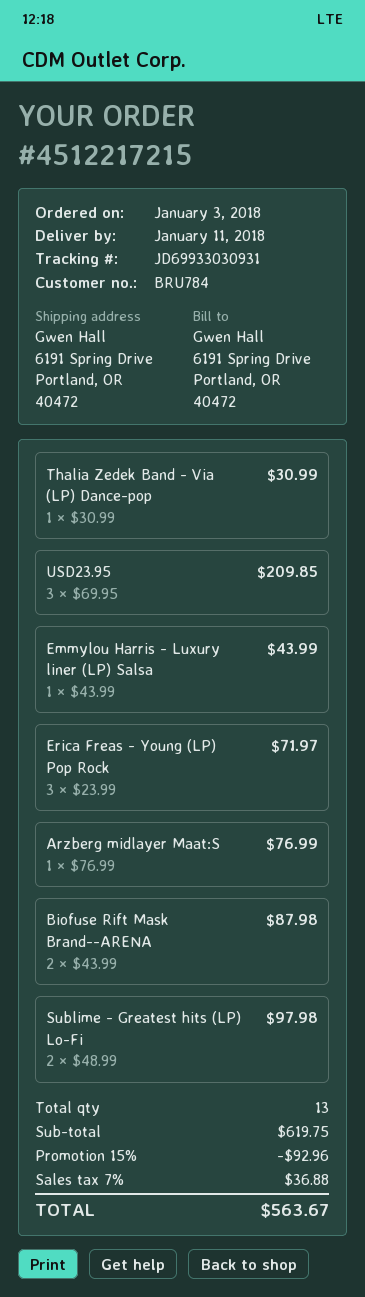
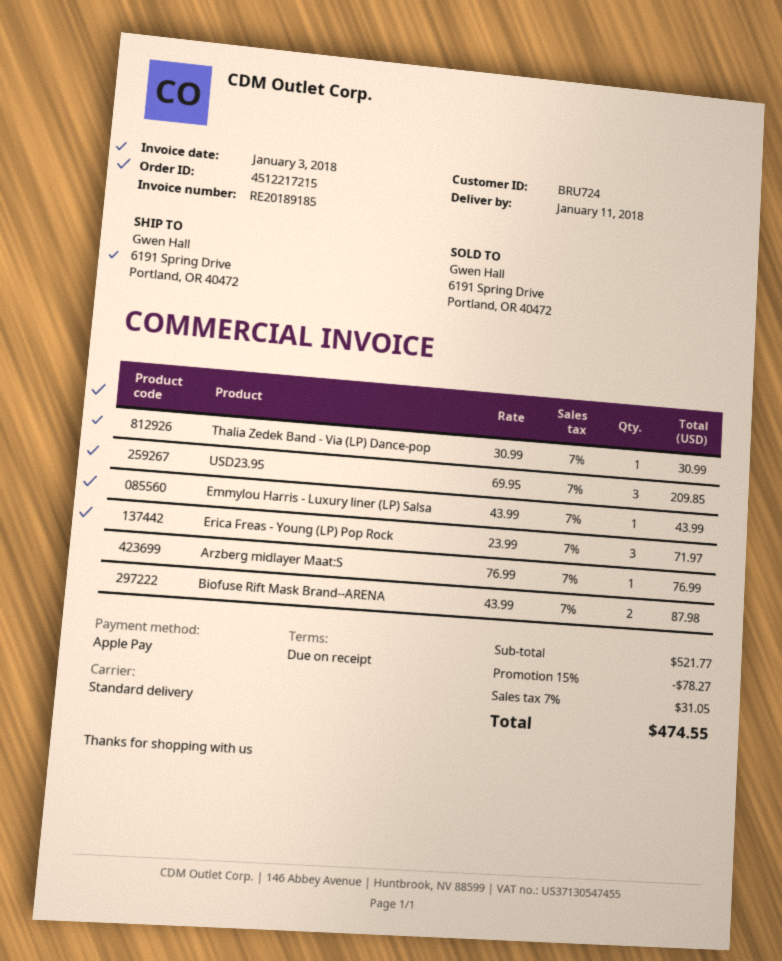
customer number: BRU784 -> BRU724
Sublime - Greatest hits (LP) Lo-Fi: 2 x 48.99 = 97.98 -> none
subtotal: 619.75 -> 521.77
discount: 15% = 92.96 -> 15% = 78.27
tax: 7% = 36.88 -> 7% = 31.05
total: 563.67 -> 474.55

